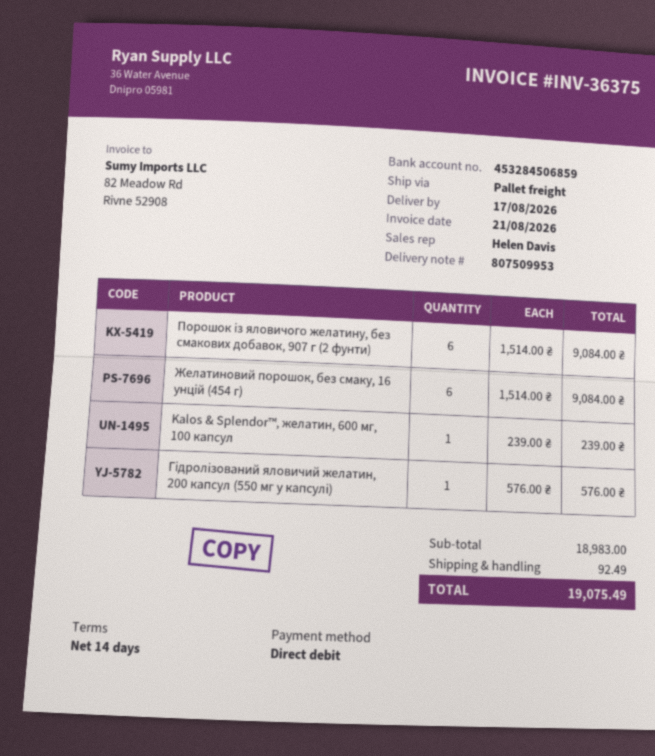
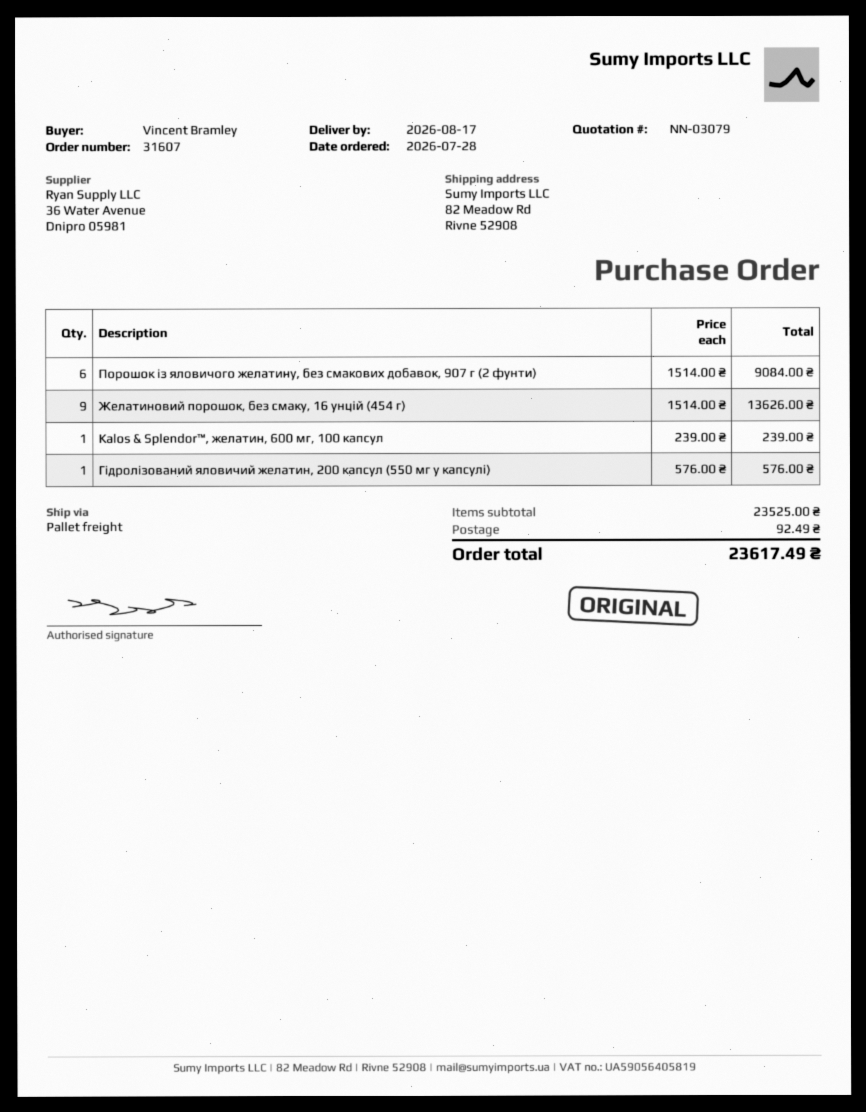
Желатиновий порошок, без смаку, 16 унцій (454 г): 6 x 1514.00 = 9084.00 -> 9 x 1514.00 = 13626.00
subtotal: 18983.00 -> 23525.00
total: 19075.49 -> 23617.49

